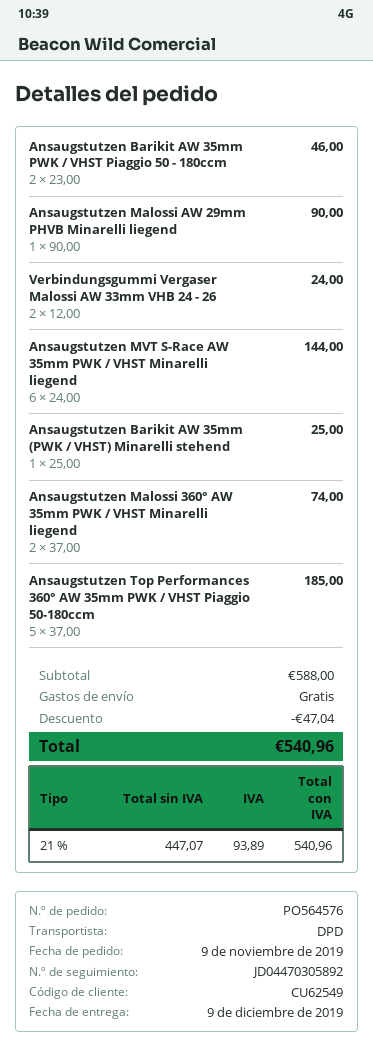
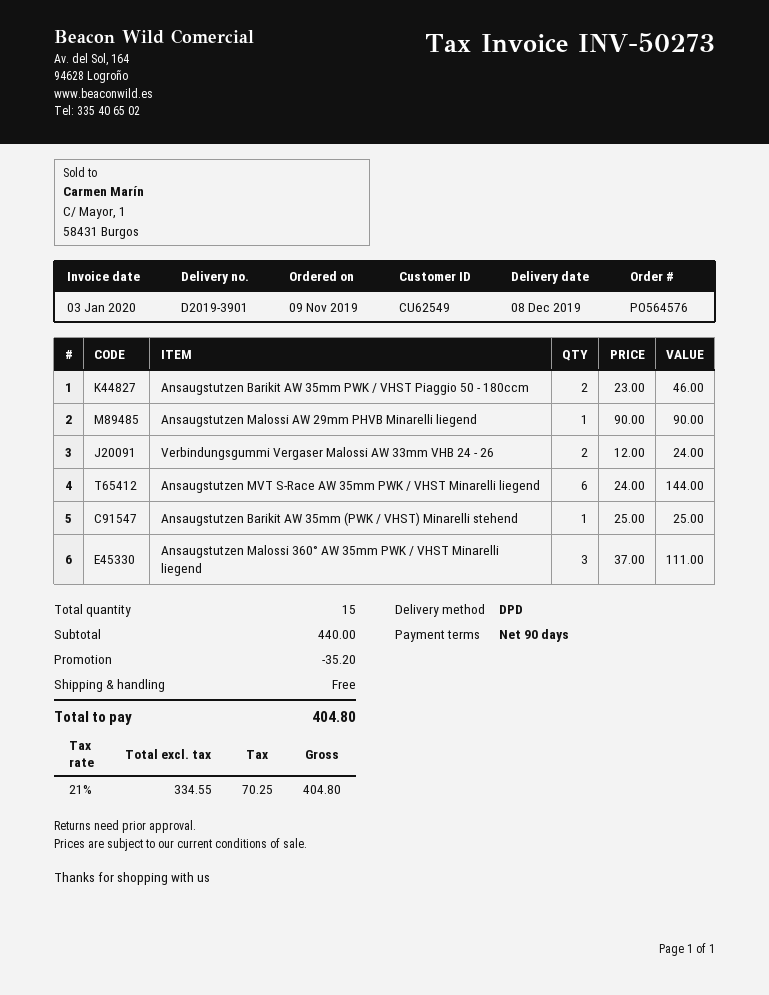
delivery date: 2019-12-09 -> 2019-12-08
Ansaugstutzen Malossi 360° AW 35mm PWK / VHST Minarelli liegend: 2 x 37.00 = 74.00 -> 3 x 37.00 = 111.00
Ansaugstutzen Top Performances 360° AW 35mm PWK / VHST Piaggio 50-180ccm: 5 x 37.00 = 185.00 -> none
subtotal: 588.00 -> 440.00
discount: 47.04 -> 35.20
net: 447.07 -> 334.55
tax: 21% = 93.89 -> 21% = 70.25
total: 540.96 -> 404.80

